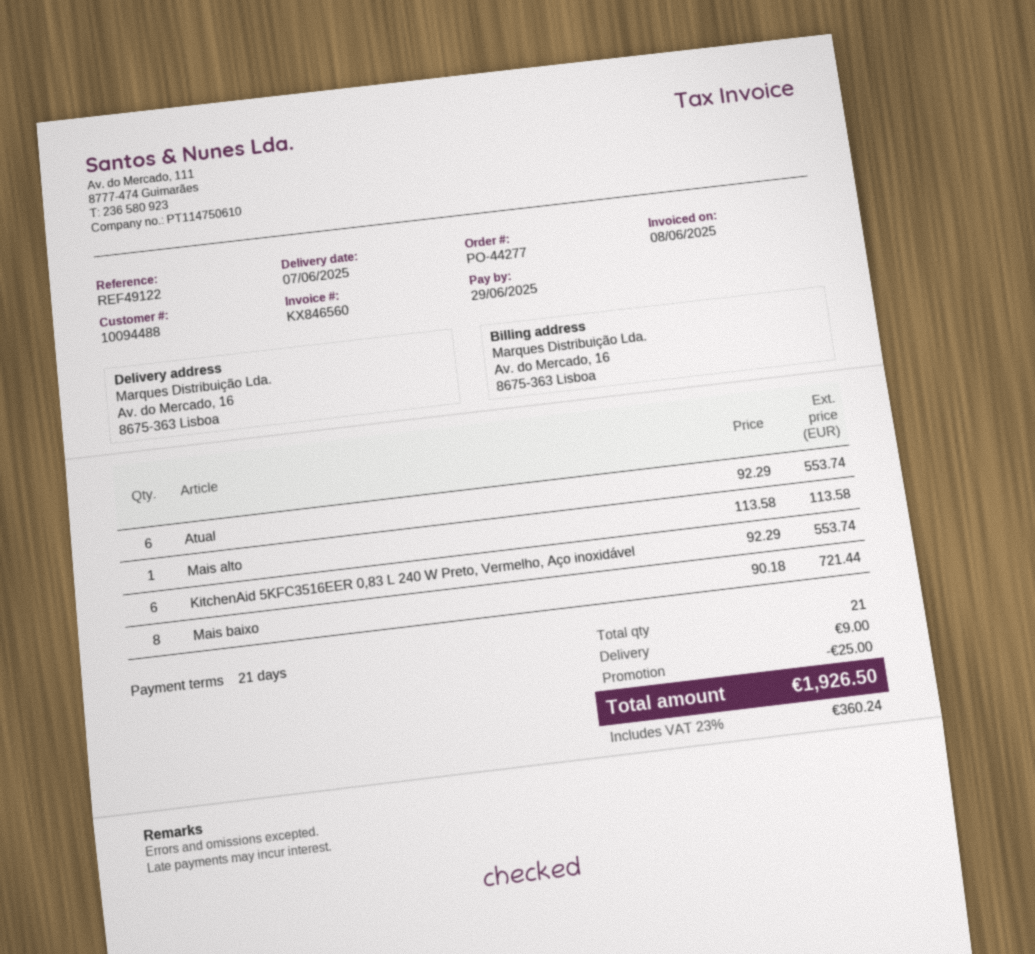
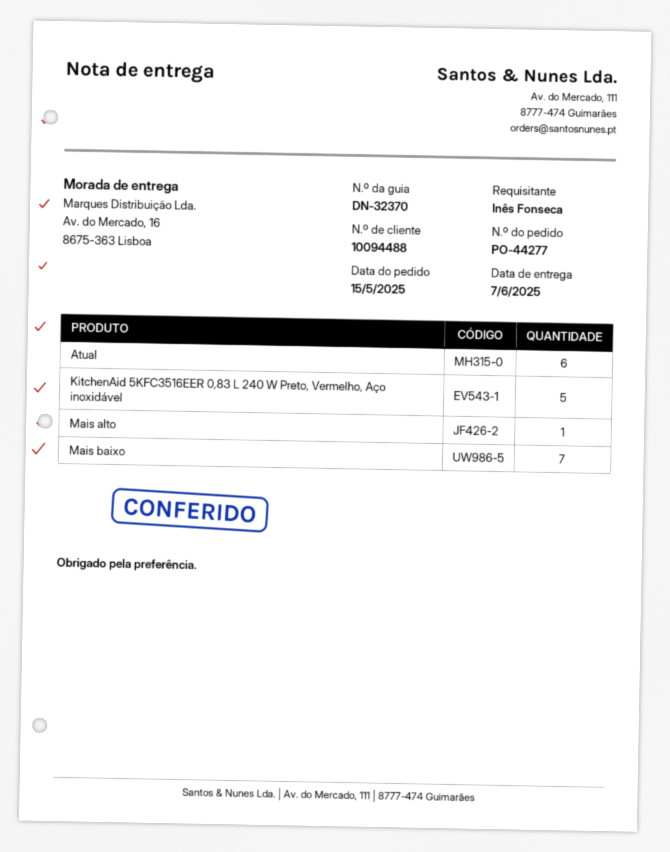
KitchenAid 5KFC3516EER 0,83 L 240 W Preto, Vermelho, Aço inoxidável: 6 -> 5
Mais baixo: 8 -> 7

